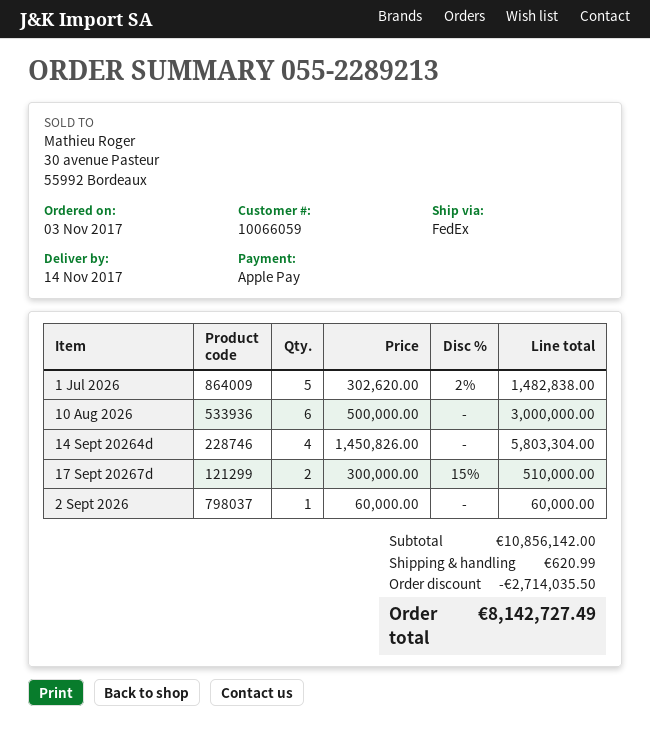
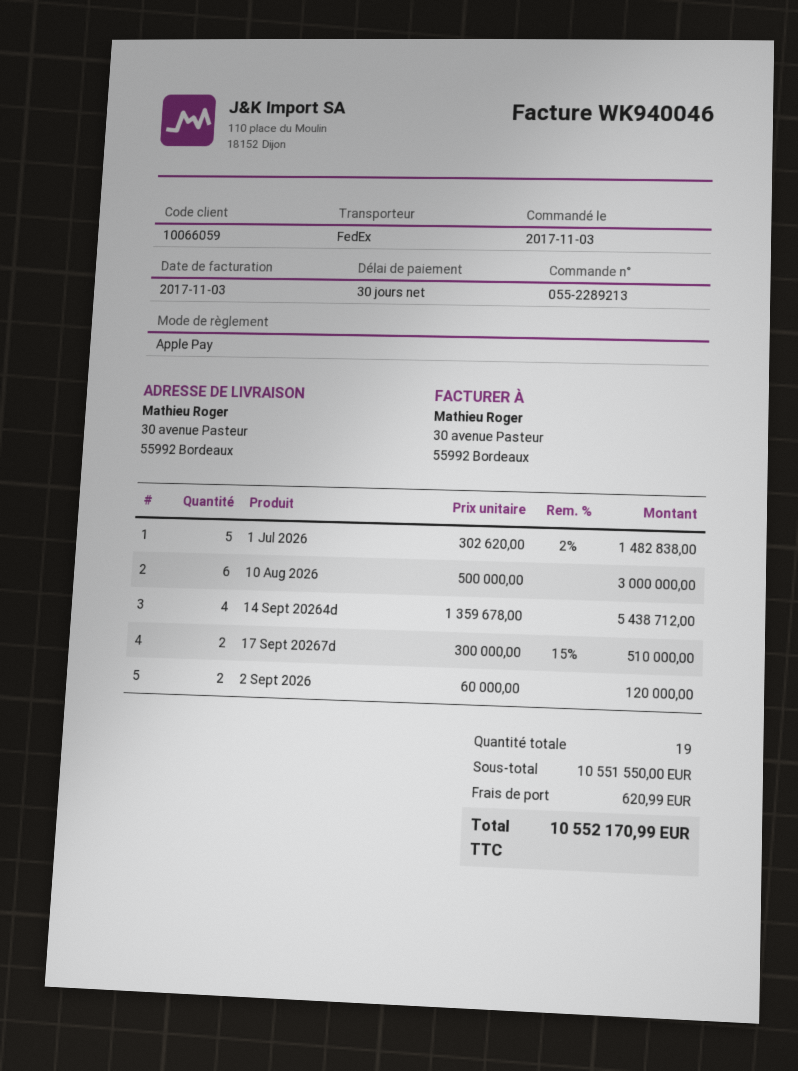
14 Sept 20264d: 4 x 1450826.00 = 5803304.00 -> 4 x 1359678.00 = 5438712.00
2 Sept 2026: 1 x 60000.00 = 60000.00 -> 2 x 60000.00 = 120000.00
subtotal: 10856142.00 -> 10551550.00
discount: 2714035.50 -> none
total: 8142727.49 -> 10552170.99

